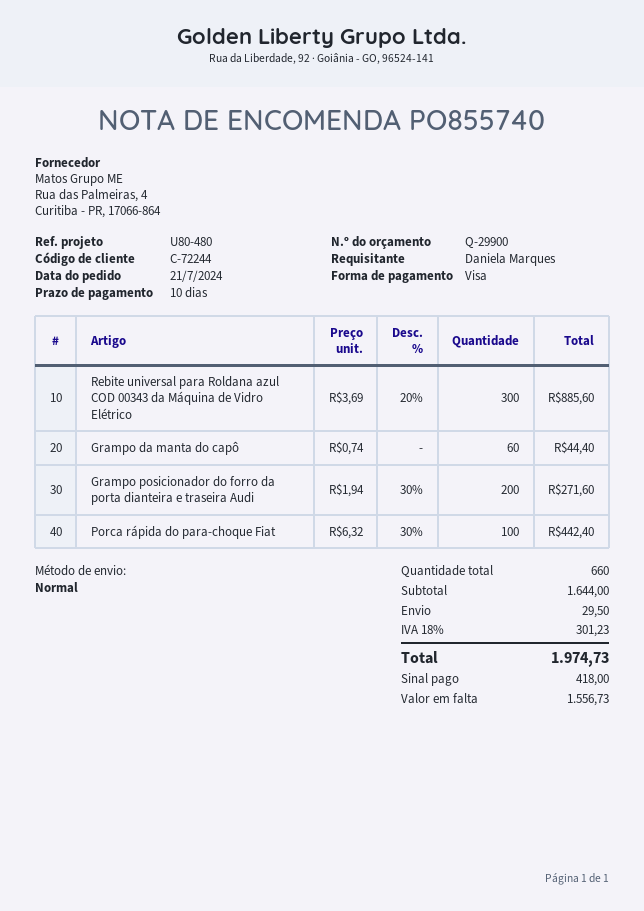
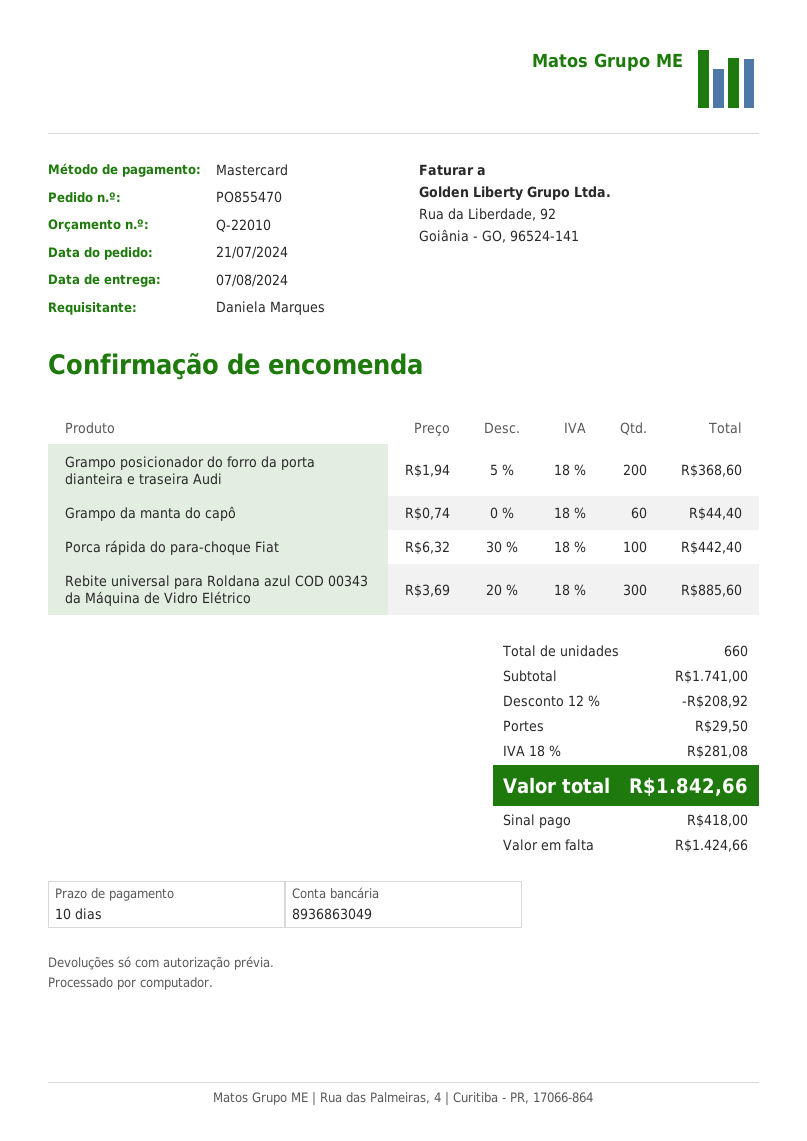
quote number: Q-29900 -> Q-22010
order number: PO855740 -> PO855470
payment method: Visa -> Mastercard
Grampo posicionador do forro da porta dianteira e traseira Audi: 200 x 1.94 - 30% = 271.60 -> 200 x 1.94 - 5% = 368.60
subtotal: 1644.00 -> 1741.00
discount: none -> 12% = 208.92
tax: 18% = 301.23 -> 18% = 281.08
total: 1974.73 -> 1842.66
balance: 1556.73 -> 1424.66

